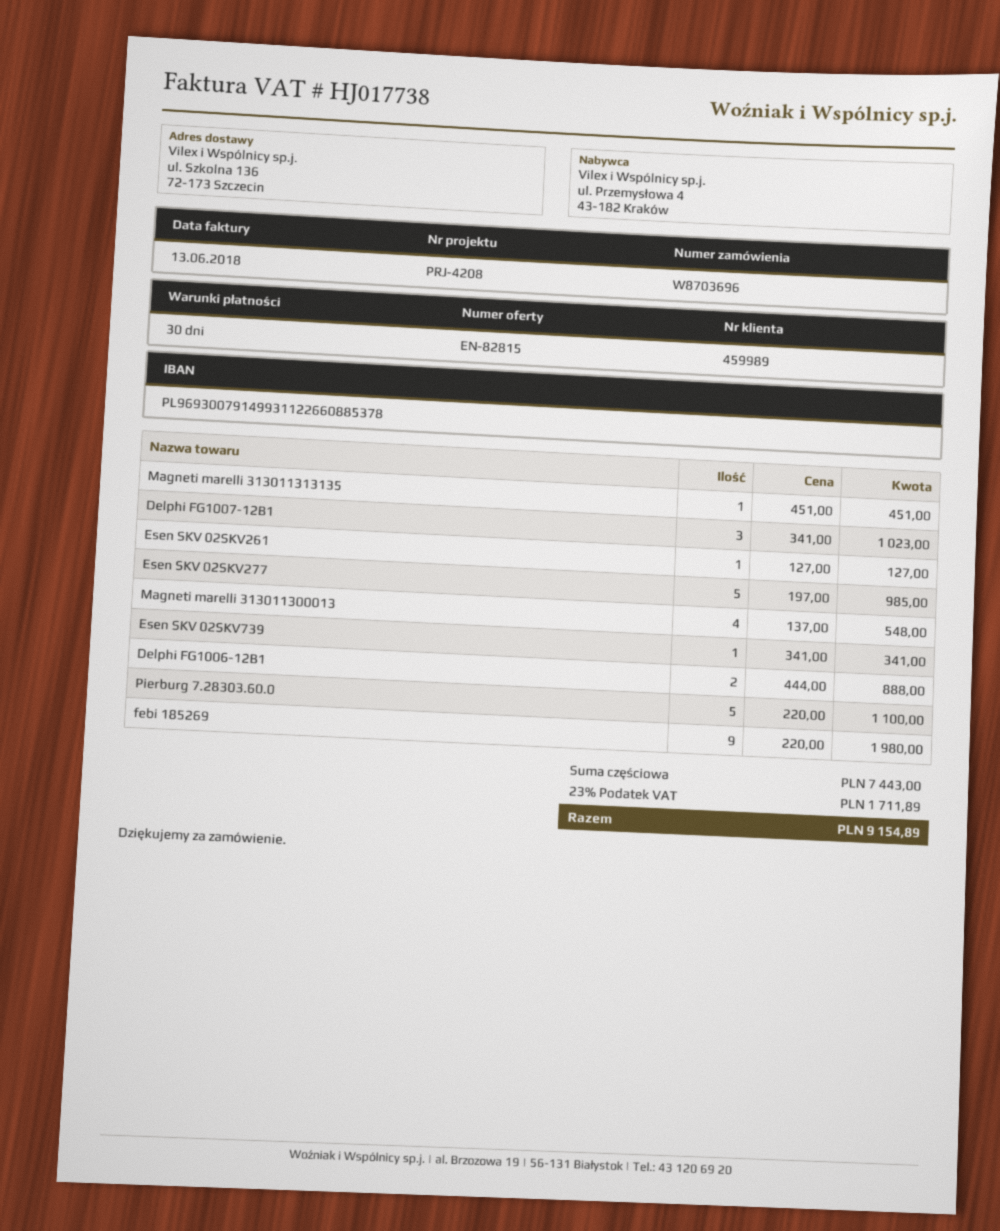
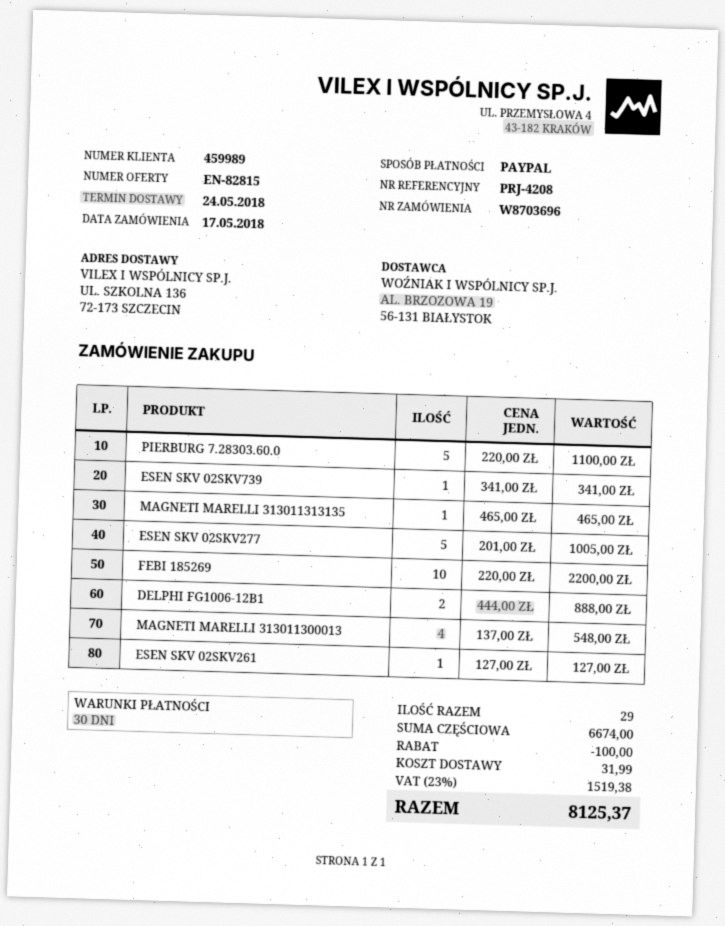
Magneti marelli 313011313135: 1 x 451.00 = 451.00 -> 1 x 465.00 = 465.00
Delphi FG1007-12B1: 3 x 341.00 = 1023.00 -> none
Esen SKV 02SKV277: 5 x 197.00 = 985.00 -> 5 x 201.00 = 1005.00
febi 185269: 9 x 220.00 = 1980.00 -> 10 x 220.00 = 2200.00
subtotal: 7443.00 -> 6674.00
discount: none -> 100.00
shipping: none -> 31.99
tax: 23% = 1711.89 -> 23% = 1519.38
total: 9154.89 -> 8125.37

